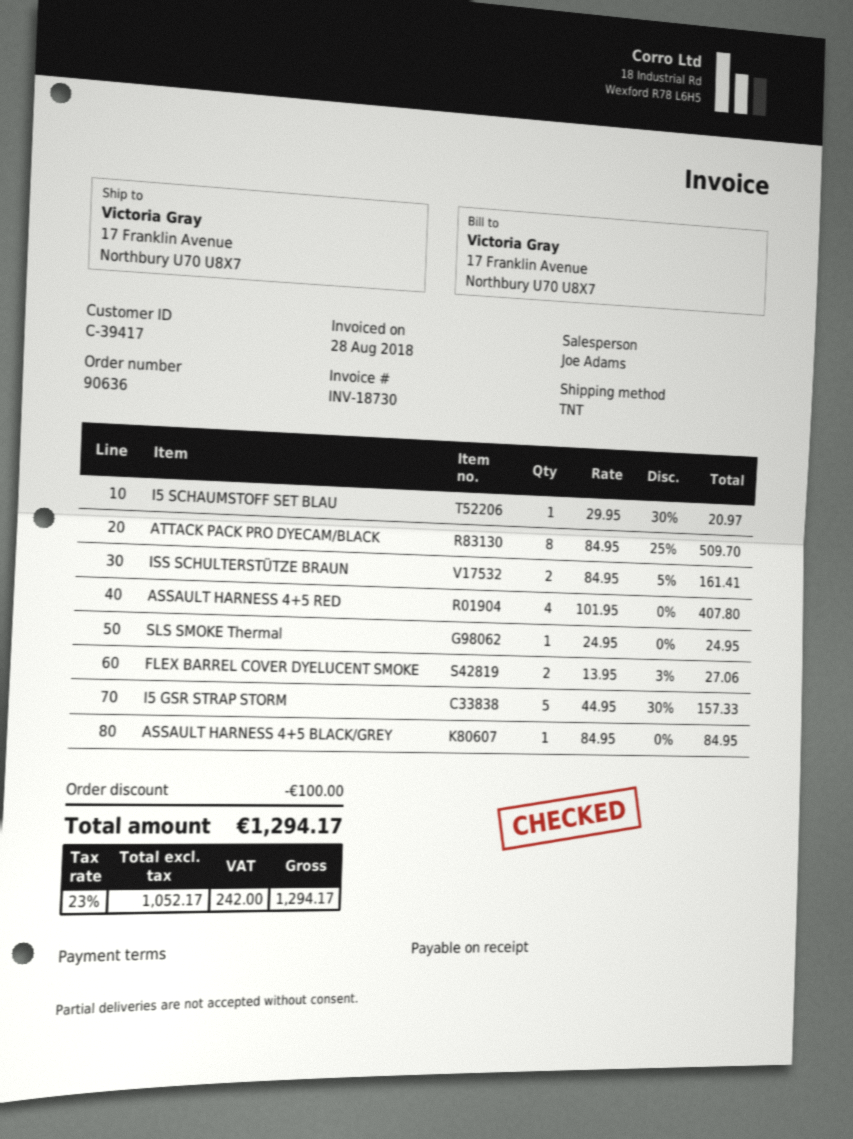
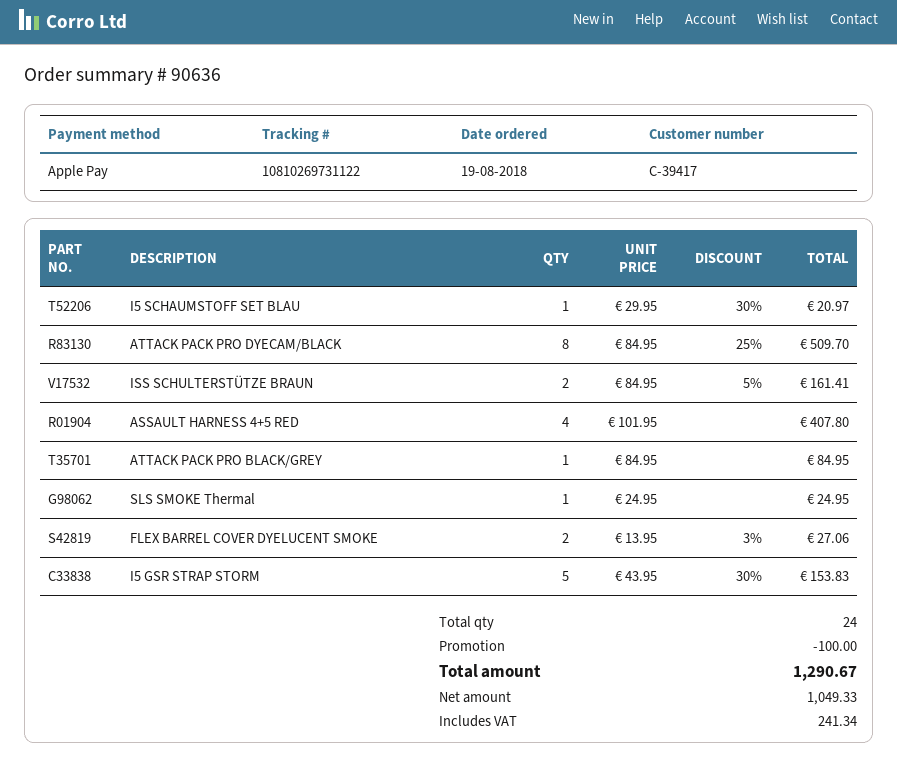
I5 GSR STRAP STORM: 5 x 44.95 - 30% = 157.33 -> 5 x 43.95 - 30% = 153.83
ASSAULT HARNESS 4+5 BLACK/GREY: 1 x 84.95 = 84.95 -> none
ATTACK PACK PRO BLACK/GREY: none -> 1 x 84.95 = 84.95
net: 1052.17 -> 1049.33
tax: 242.00 -> 241.34
total: 1294.17 -> 1290.67

